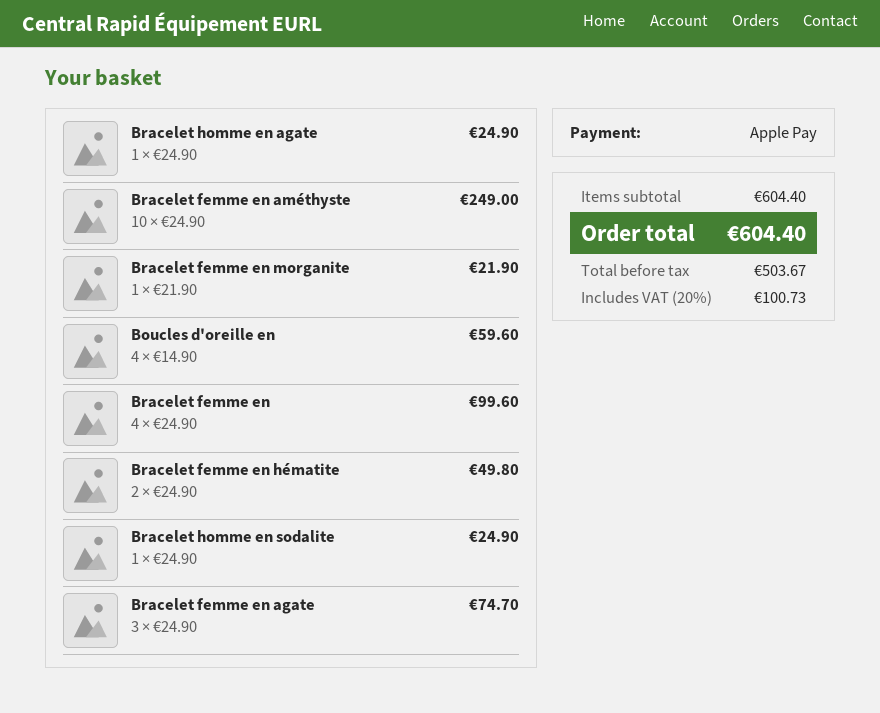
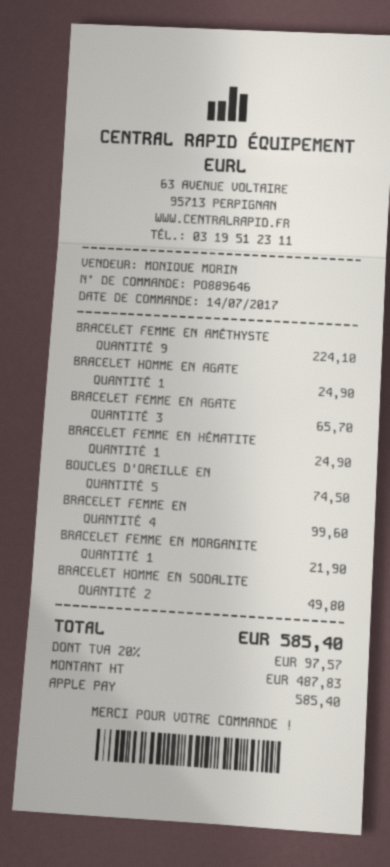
Bracelet femme en améthyste: 10 for 249.00 -> 9 for 224.10
Boucles d'oreille en: 4 for 59.60 -> 5 for 74.50
Bracelet femme en hématite: 2 for 49.80 -> 1 for 24.90
Bracelet homme en sodalite: 1 for 24.90 -> 2 for 49.80
Bracelet femme en agate: 3 for 74.70 -> 3 for 65.70
net: 503.67 -> 487.83
tax: 20% = 100.73 -> 20% = 97.57
total: 604.40 -> 585.40

